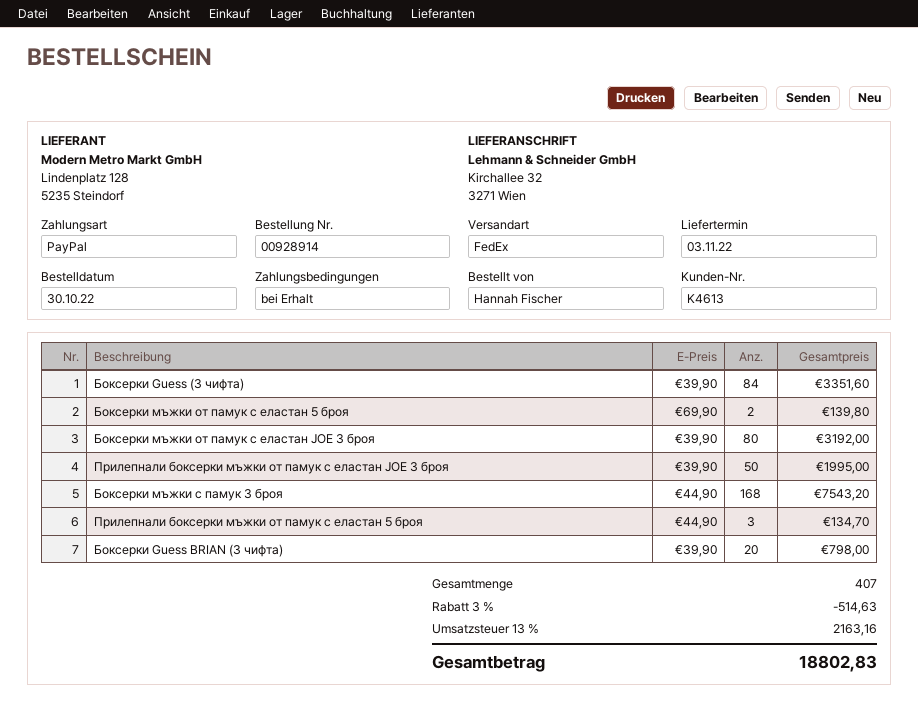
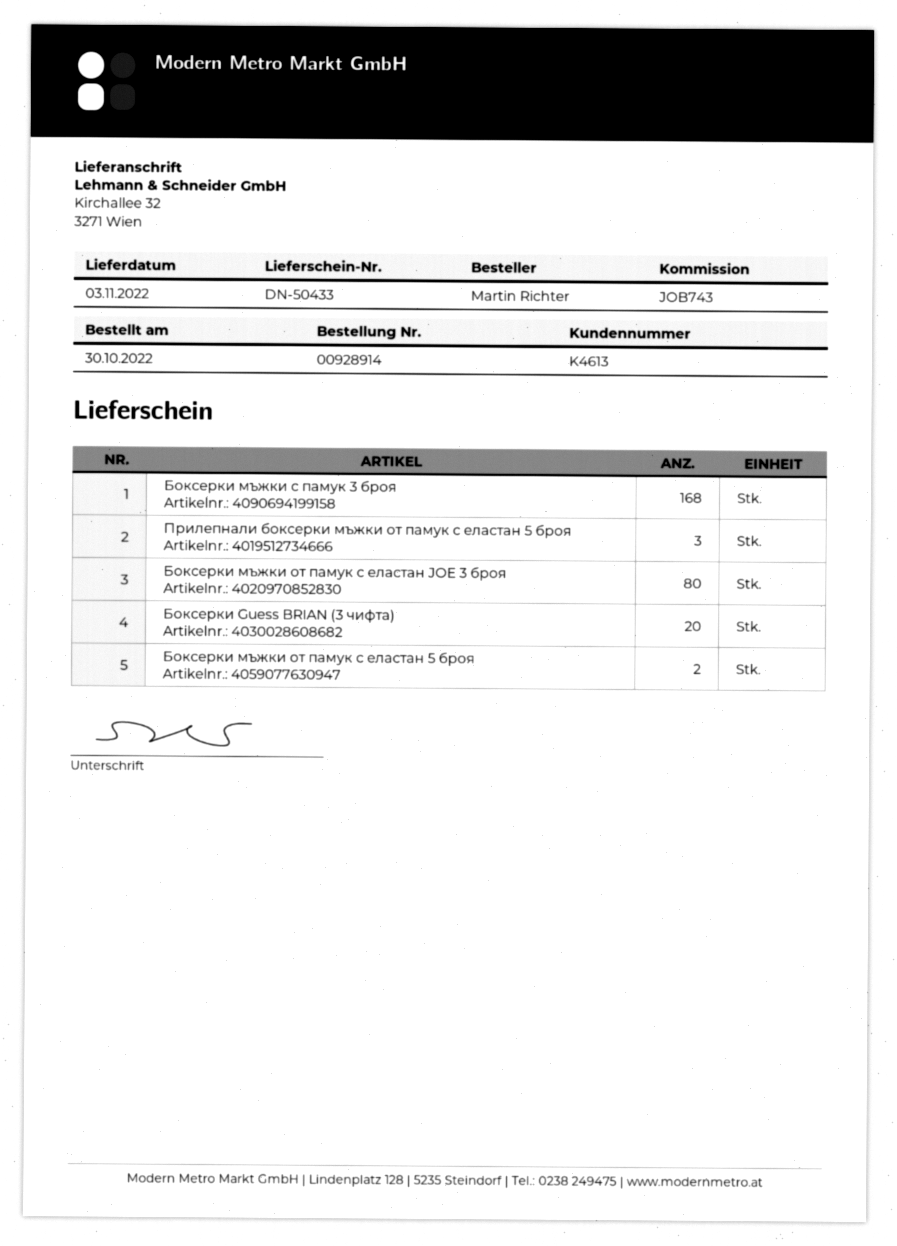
ordered by: Hannah Fischer -> Martin Richter
Боксерки Guess (3 чифта): 84 -> none
Прилепнали боксерки мъжки от памук с еластан JOE 3 броя: 50 -> none

